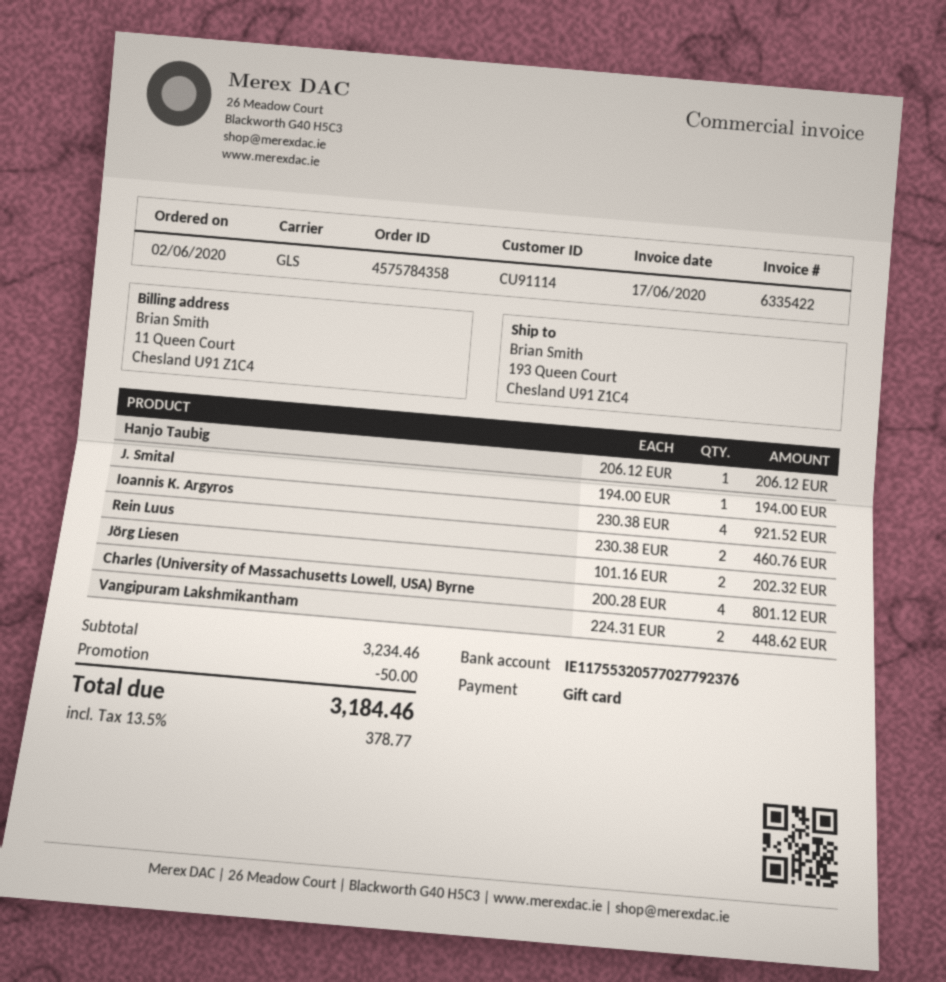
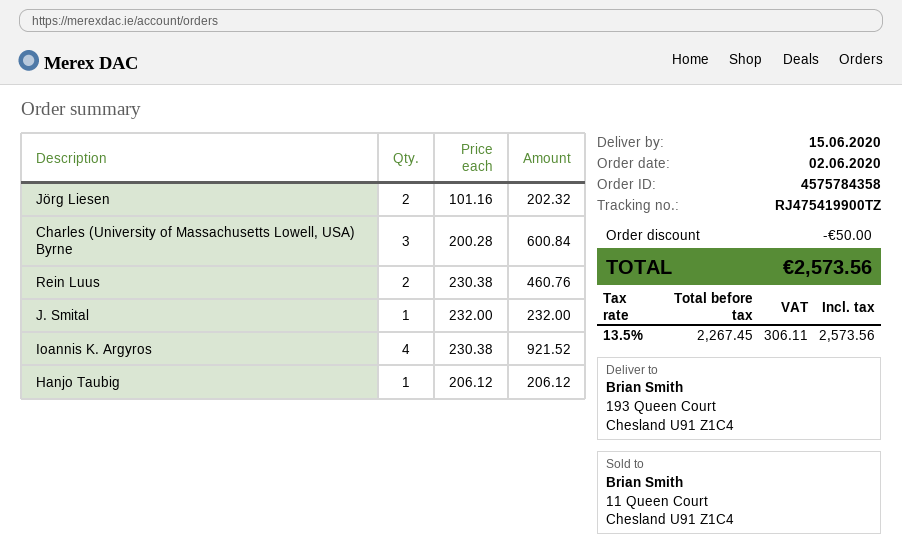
J. Smital: 1 x 194.00 = 194.00 -> 1 x 232.00 = 232.00
Charles (University of Massachusetts Lowell, USA) Byrne: 4 x 200.28 = 801.12 -> 3 x 200.28 = 600.84
Vangipuram Lakshmikantham: 2 x 224.31 = 448.62 -> none
tax: 13.5% = 378.77 -> 13.5% = 306.11
total: 3184.46 -> 2573.56

